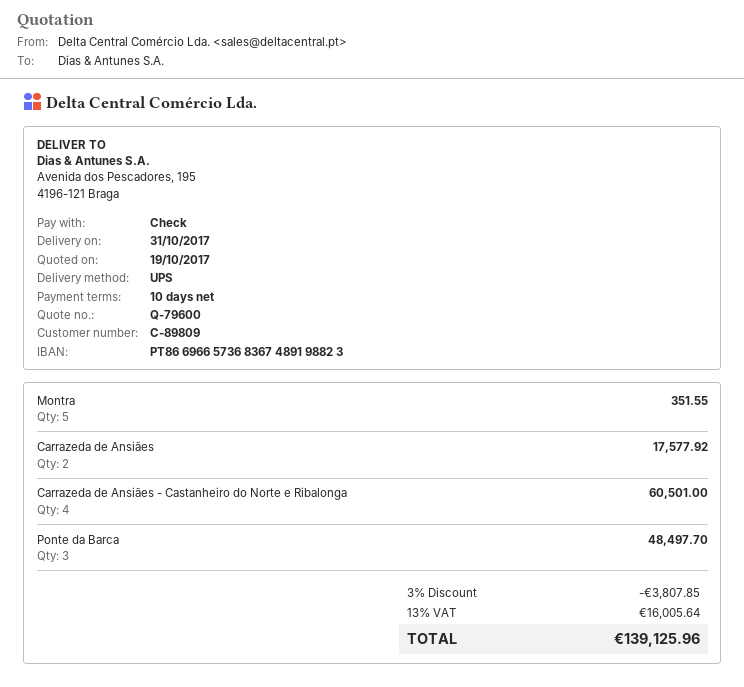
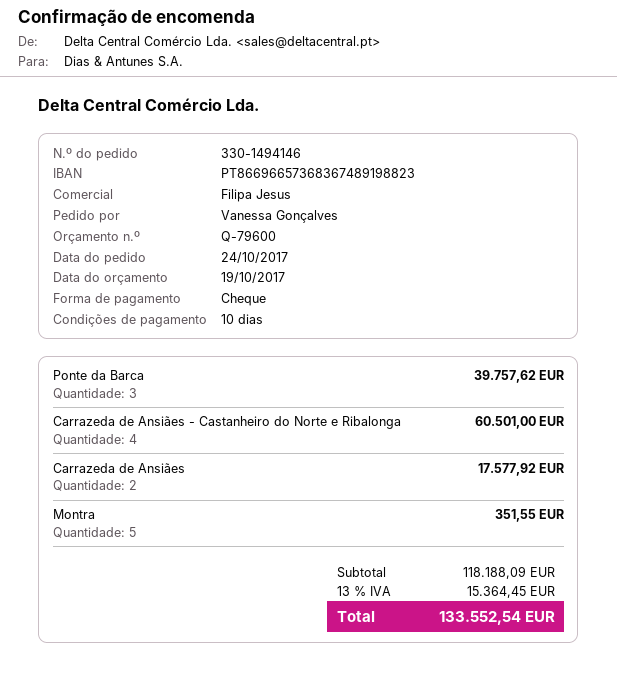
Ponte da Barca: 3 for 48497.70 -> 3 for 39757.62
discount: 3% = 3807.85 -> none
tax: 13% = 16005.64 -> 13% = 15364.45
total: 139125.96 -> 133552.54

